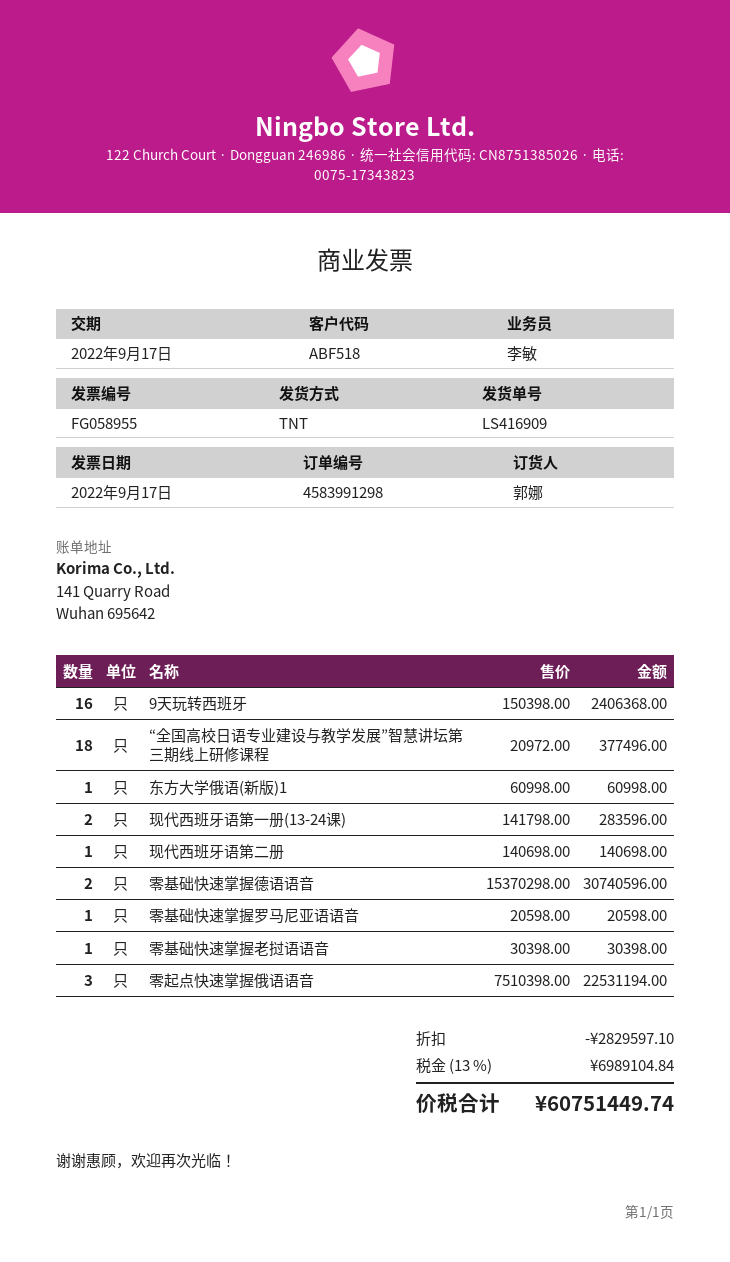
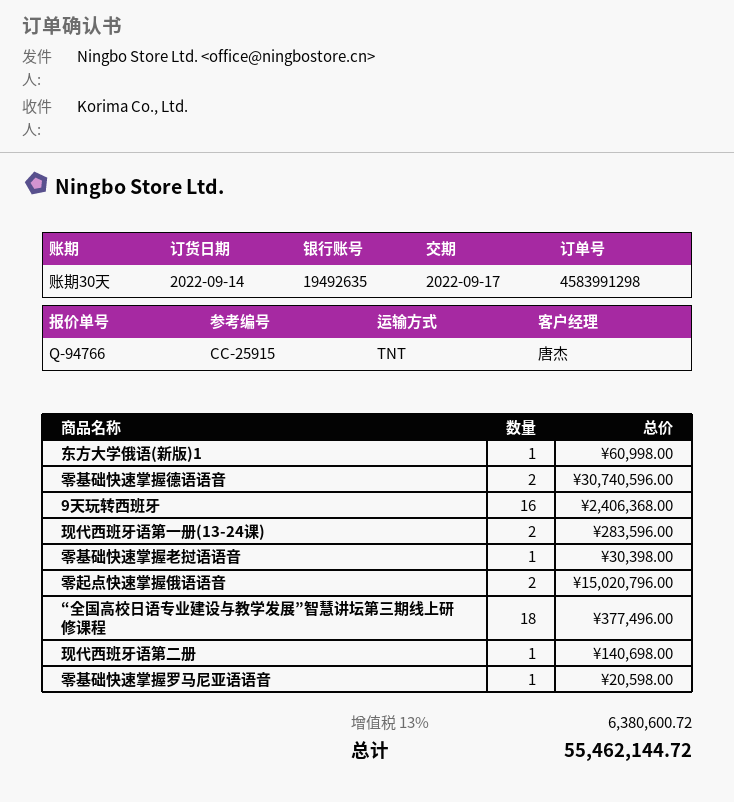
sales rep: 李敏 -> 唐杰
零起点快速掌握俄语语音: 3 for 22531194.00 -> 2 for 15020796.00
discount: 2829597.10 -> none
tax: 13% = 6989104.84 -> 13% = 6380600.72
total: 60751449.74 -> 55462144.72

